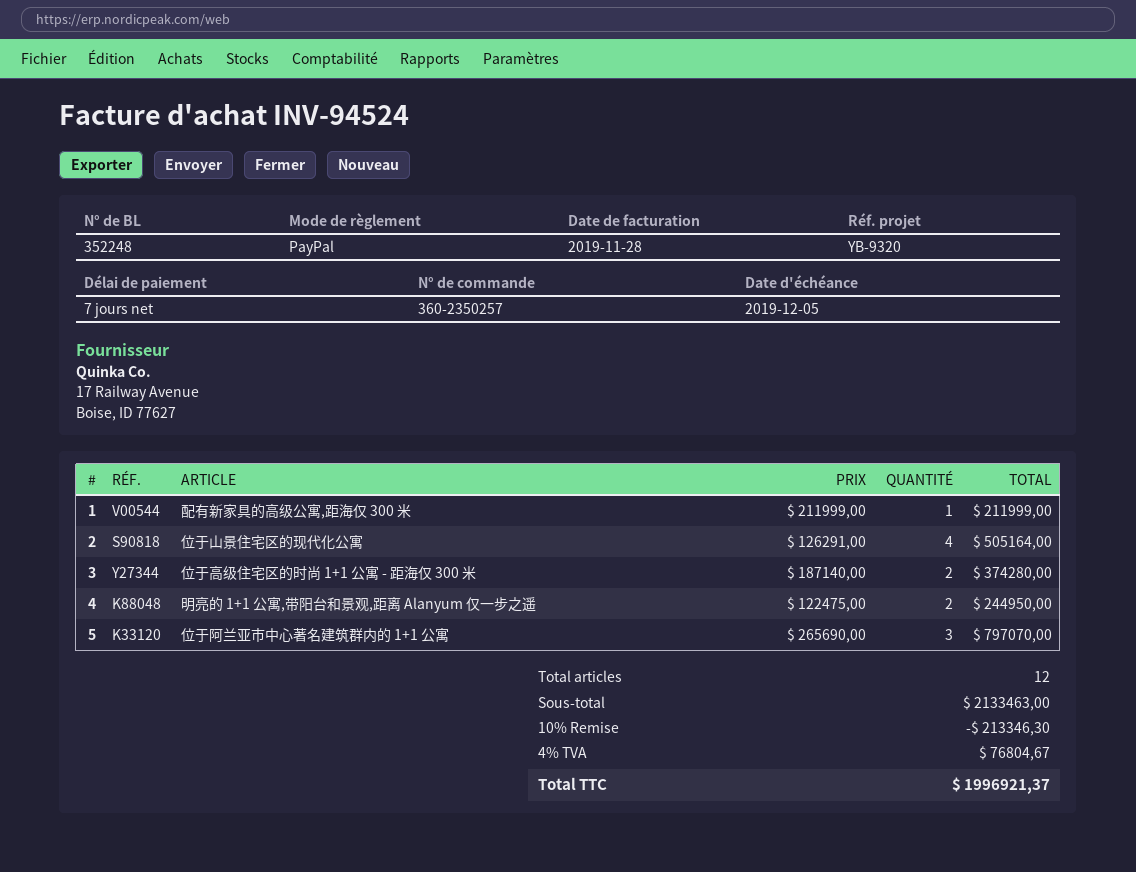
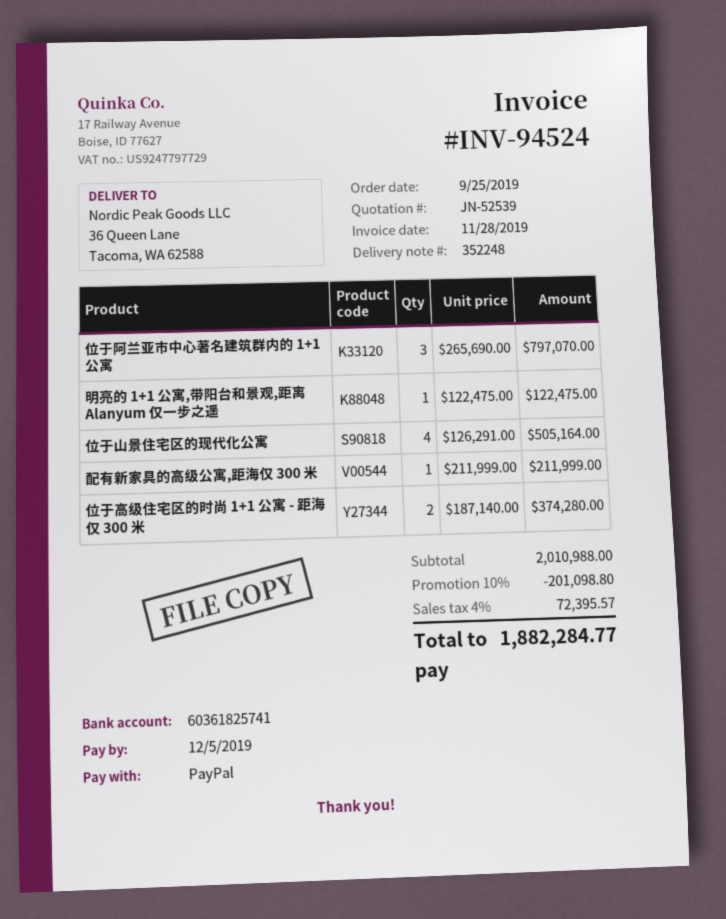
明亮的 1+1 公寓,带阳台和景观,距离 Alanyum 仅一步之遥: 2 x 122475.00 = 244950.00 -> 1 x 122475.00 = 122475.00
subtotal: 2133463.00 -> 2010988.00
discount: 10% = 213346.30 -> 10% = 201098.80
tax: 4% = 76804.67 -> 4% = 72395.57
total: 1996921.37 -> 1882284.77

